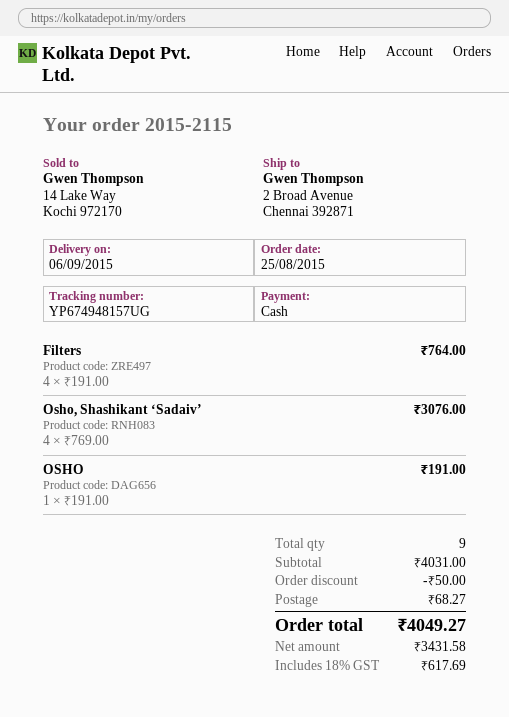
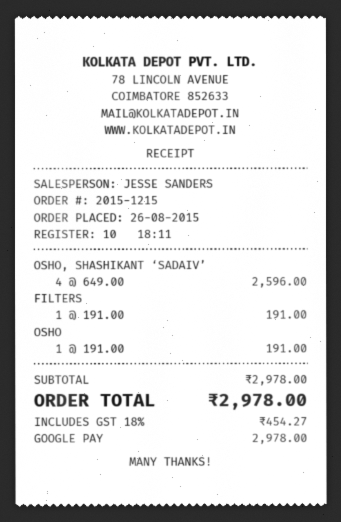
order number: 2015-2115 -> 2015-1215
order date: 2015-08-25 -> 2015-08-26
payment method: cash -> Google Pay
Filters: 4 x 191.00 = 764.00 -> 1 x 191.00 = 191.00
Osho, Shashikant ‘Sadaiv’: 4 x 769.00 = 3076.00 -> 4 x 649.00 = 2596.00
subtotal: 4031.00 -> 2978.00
discount: 50.00 -> none
shipping: 68.27 -> none
tax: 18% = 617.69 -> 18% = 454.27
total: 4049.27 -> 2978.00

